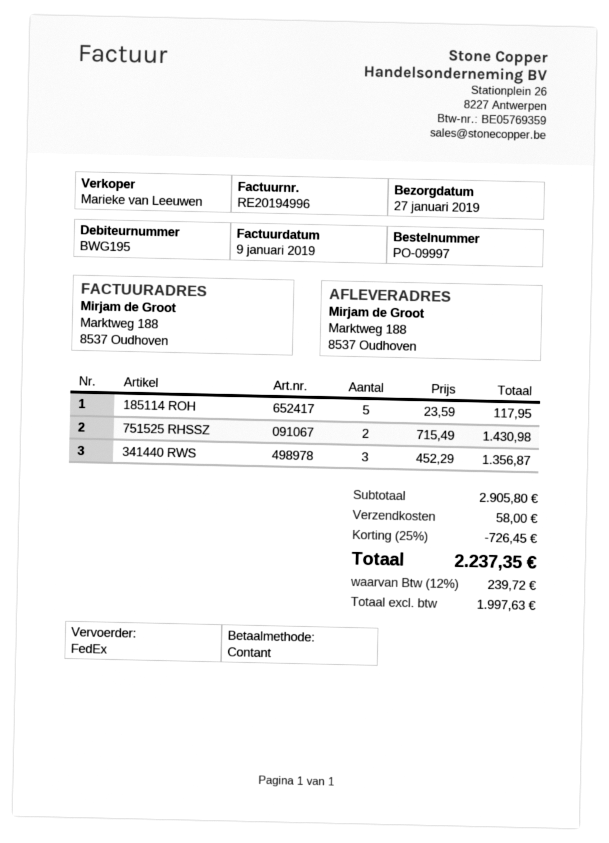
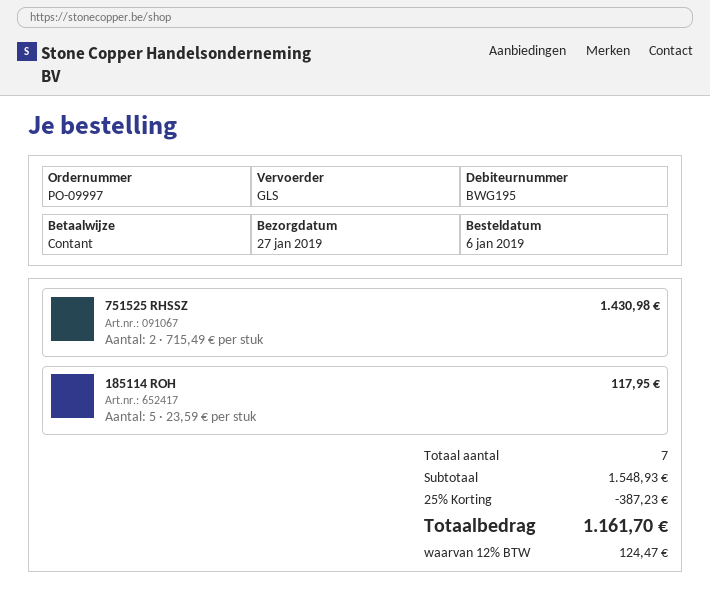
shipping method: FedEx -> GLS
341440 RWS: 3 x 452.29 = 1356.87 -> none
subtotal: 2905.80 -> 1548.93
discount: 25% = 726.45 -> 25% = 387.23
shipping: 58.00 -> none
tax: 12% = 239.72 -> 12% = 124.47
total: 2237.35 -> 1161.70

